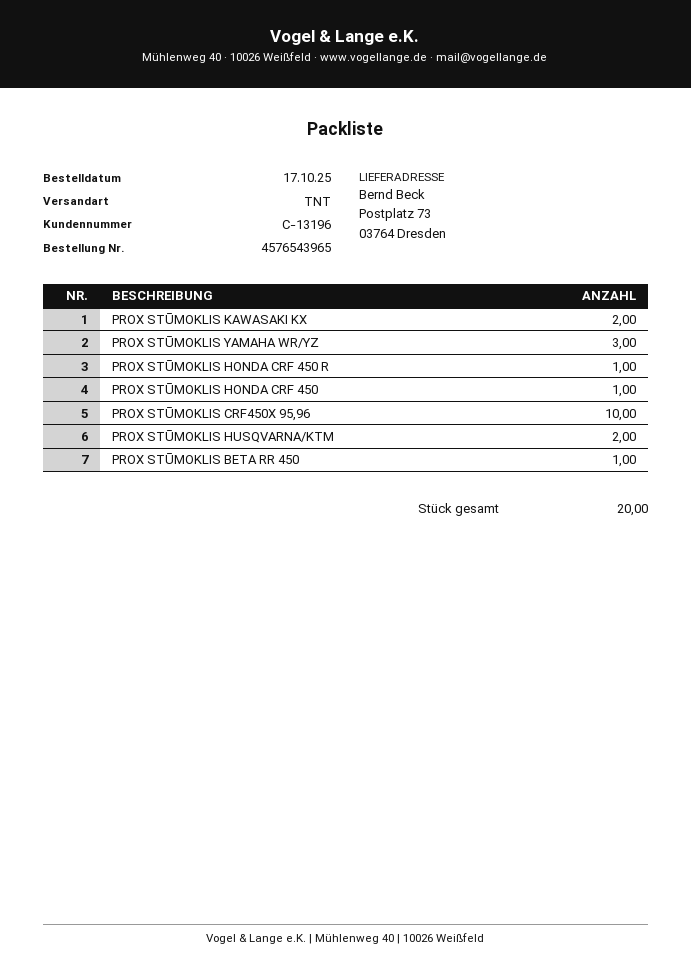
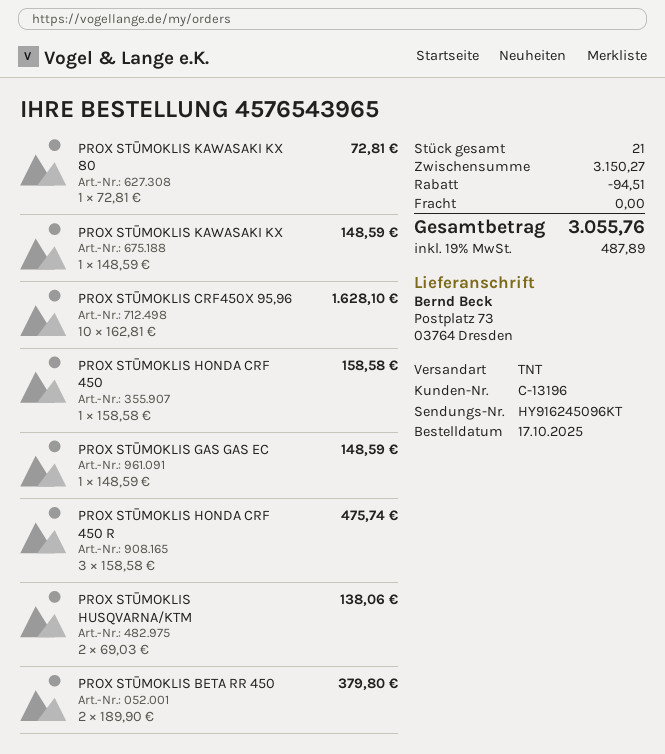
PROX STŪMOKLIS KAWASAKI KX: 2 -> 1
PROX STŪMOKLIS YAMAHA WR/YZ: 3 -> none
PROX STŪMOKLIS HONDA CRF 450 R: 1 -> 3
PROX STŪMOKLIS BETA RR 450: 1 -> 2
PROX STŪMOKLIS KAWASAKI KX 80: none -> 1
PROX STŪMOKLIS GAS GAS EC: none -> 1
total quantity: 20 -> 21

